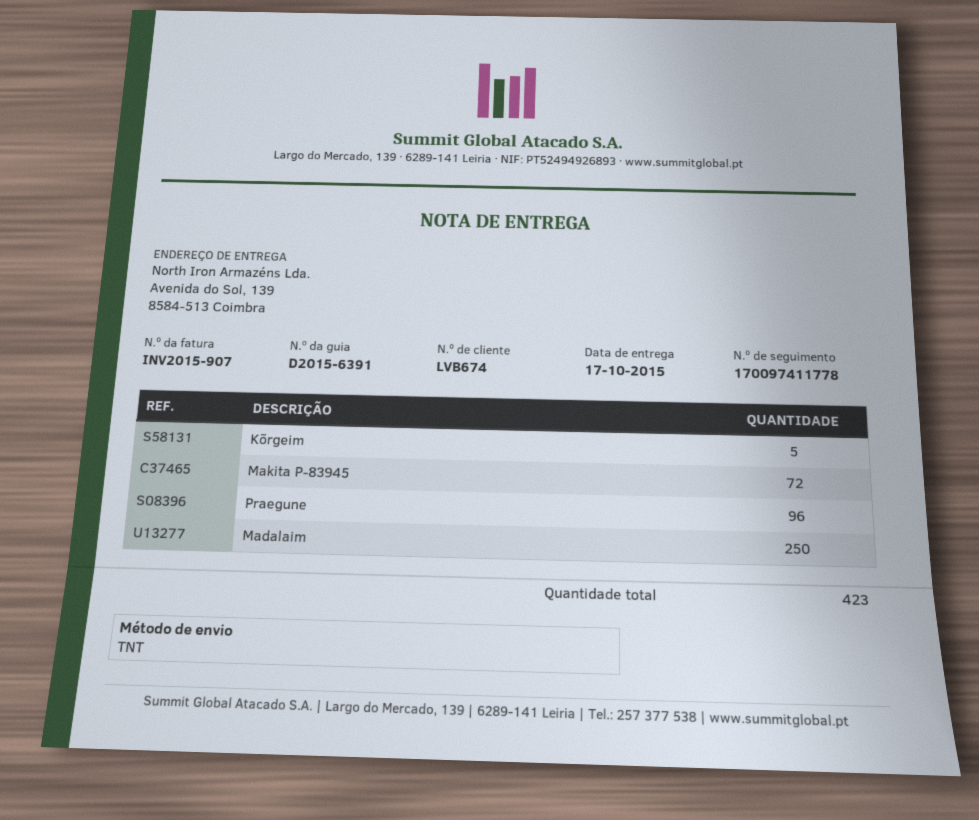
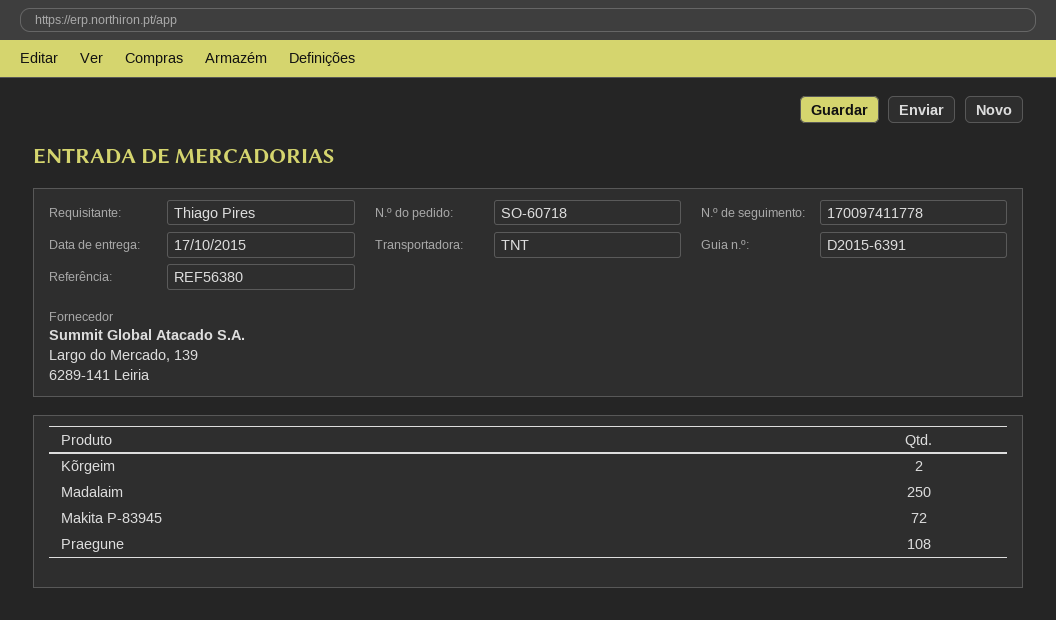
Kõrgeim: 5 -> 2
Praegune: 96 -> 108

